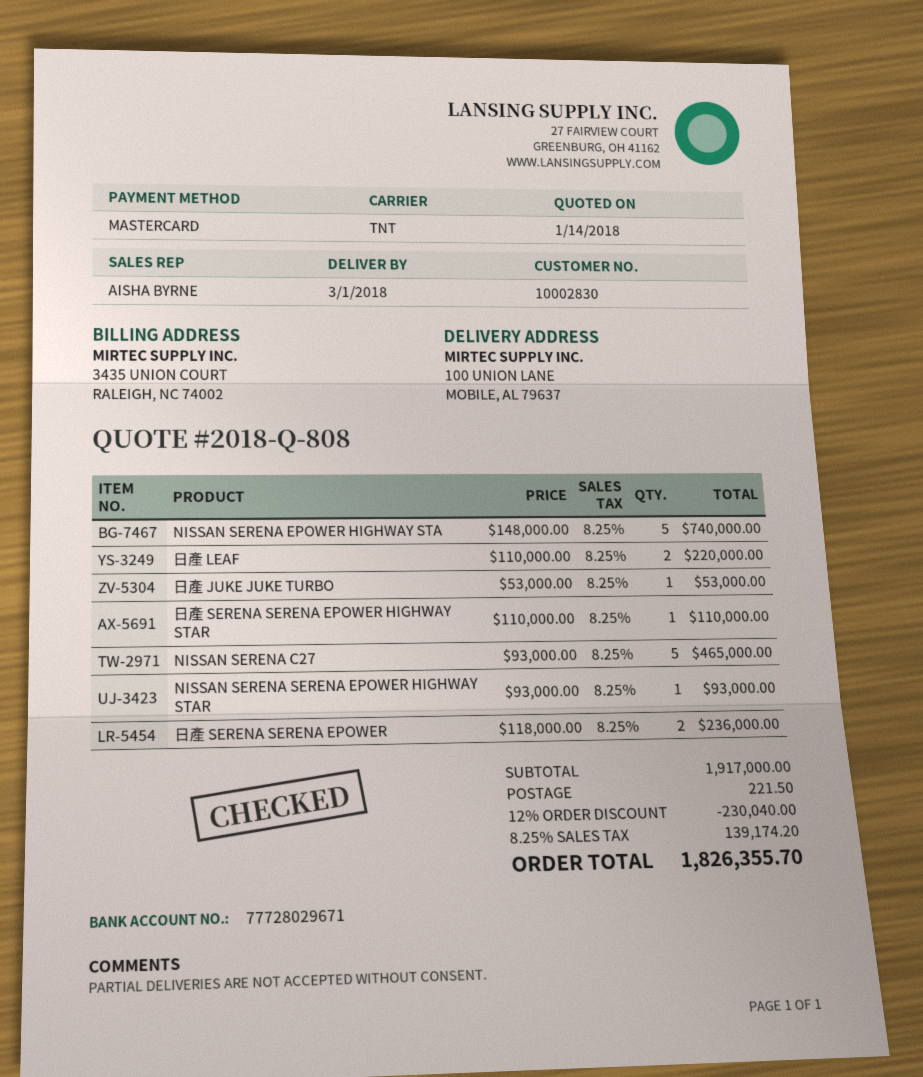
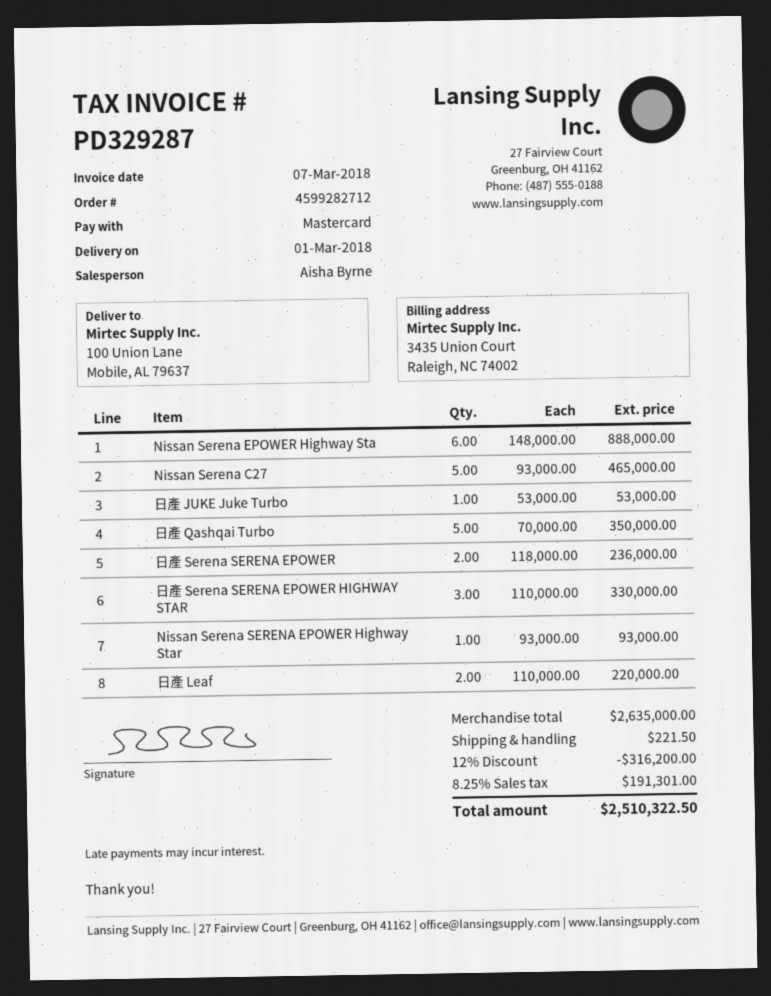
NISSAN SERENA EPOWER HIGHWAY STA: 5 x 148000.00 = 740000.00 -> 6 x 148000.00 = 888000.00
日產 SERENA SERENA EPOWER HIGHWAY STAR: 1 x 110000.00 = 110000.00 -> 3 x 110000.00 = 330000.00
日產 Qashqai Turbo: none -> 5 x 70000.00 = 350000.00
subtotal: 1917000.00 -> 2635000.00
discount: 12% = 230040.00 -> 12% = 316200.00
tax: 8.25% = 139174.20 -> 8.25% = 191301.00
total: 1826355.70 -> 2510322.50

